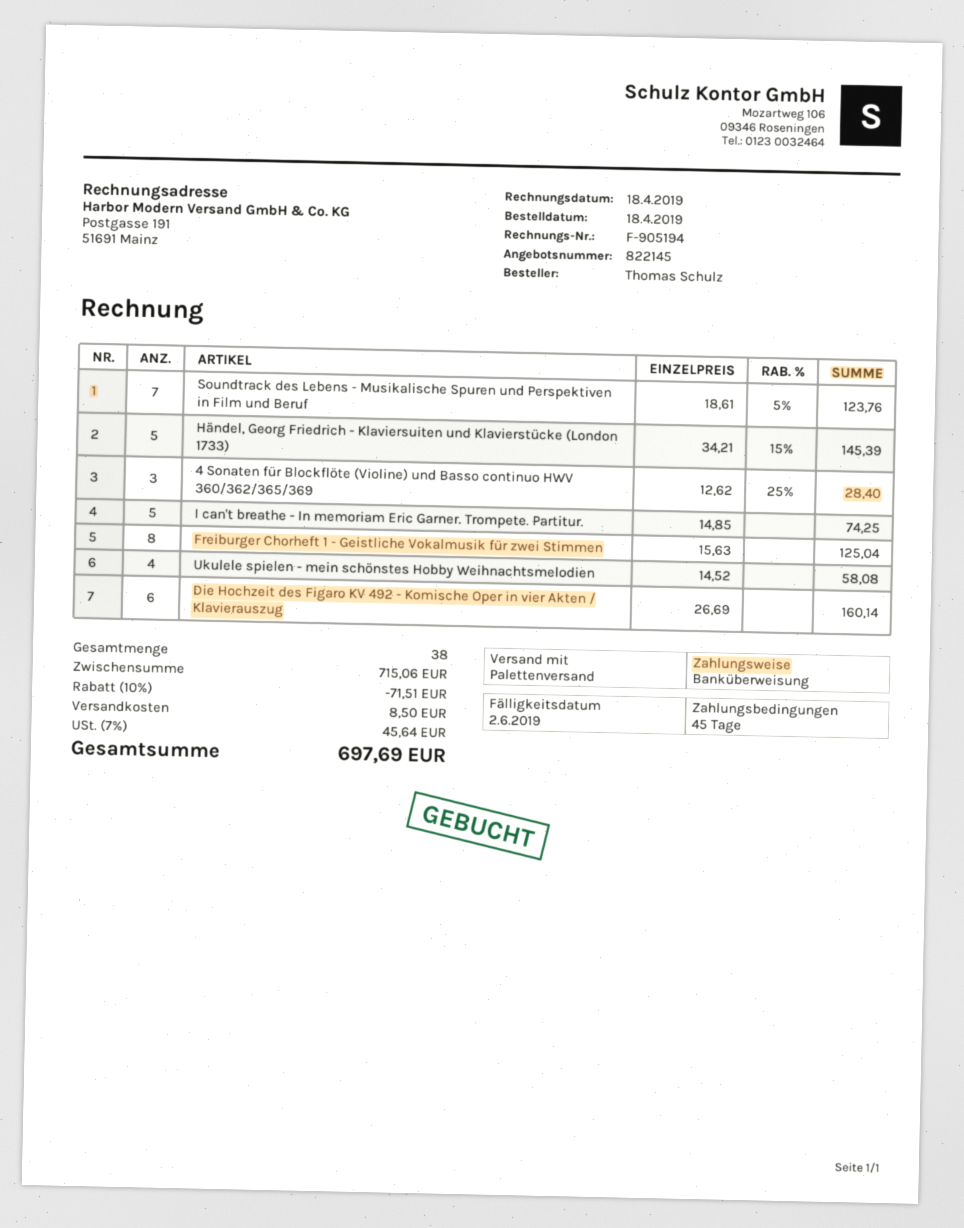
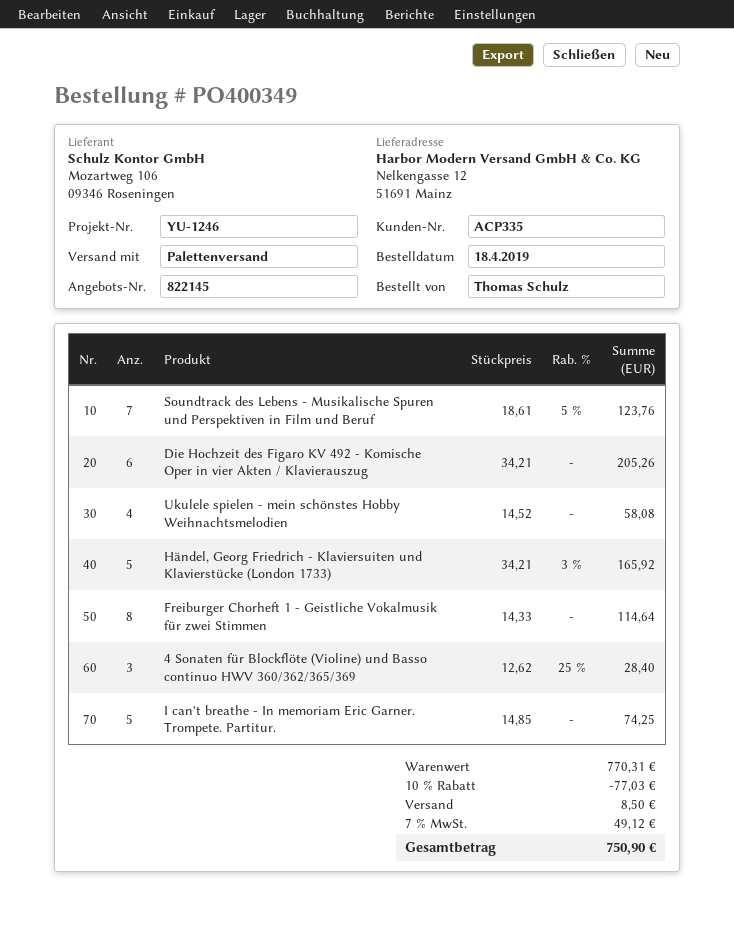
Händel, Georg Friedrich - Klaviersuiten und Klavierstücke (London 1733): 5 x 34.21 - 15% = 145.39 -> 5 x 34.21 - 3% = 165.92
Freiburger Chorheft 1 - Geistliche Vokalmusik für zwei Stimmen: 8 x 15.63 = 125.04 -> 8 x 14.33 = 114.64
Die Hochzeit des Figaro KV 492 - Komische Oper in vier Akten / Klavierauszug: 6 x 26.69 = 160.14 -> 6 x 34.21 = 205.26
subtotal: 715.06 -> 770.31
discount: 10% = 71.51 -> 10% = 77.03
tax: 7% = 45.64 -> 7% = 49.12
total: 697.69 -> 750.90

